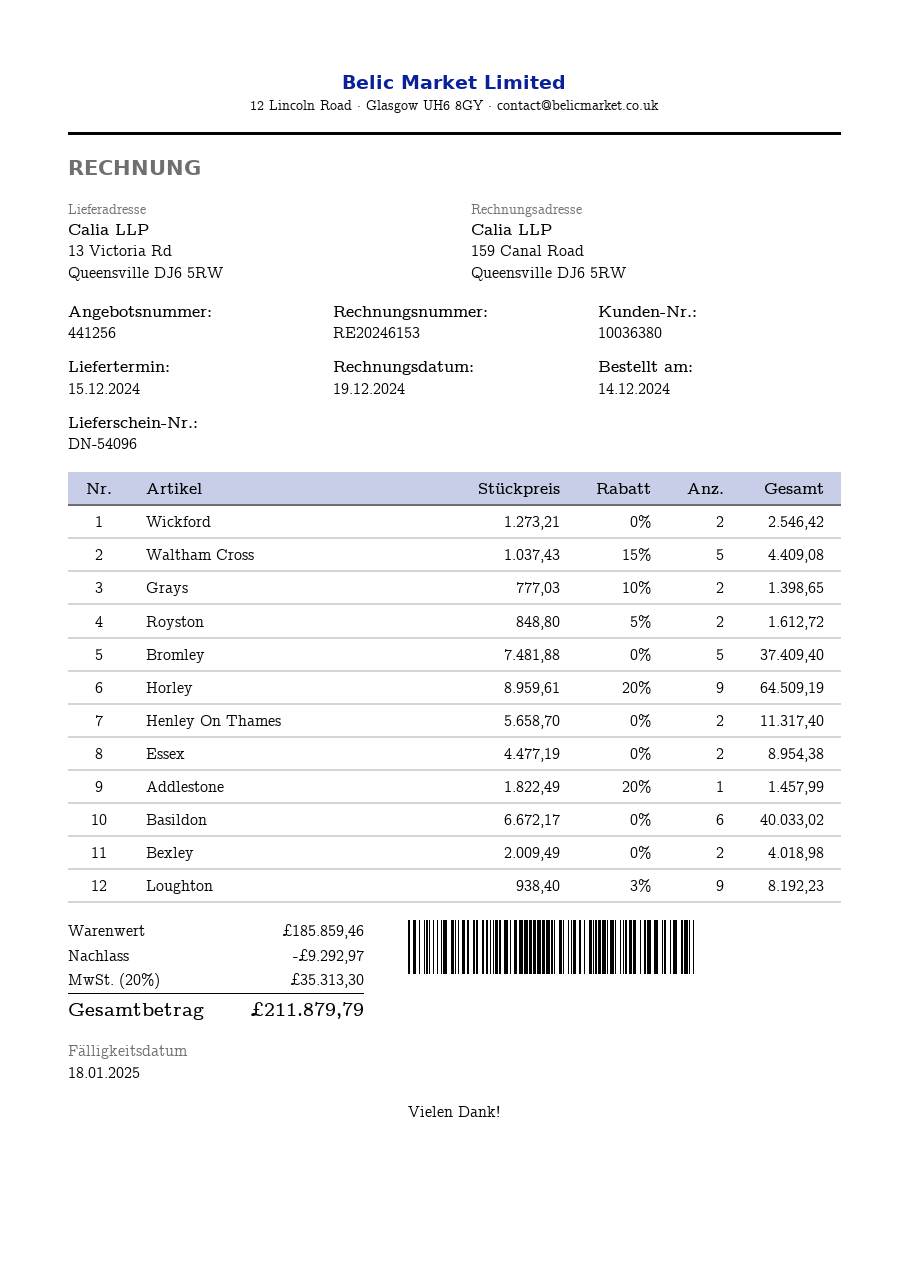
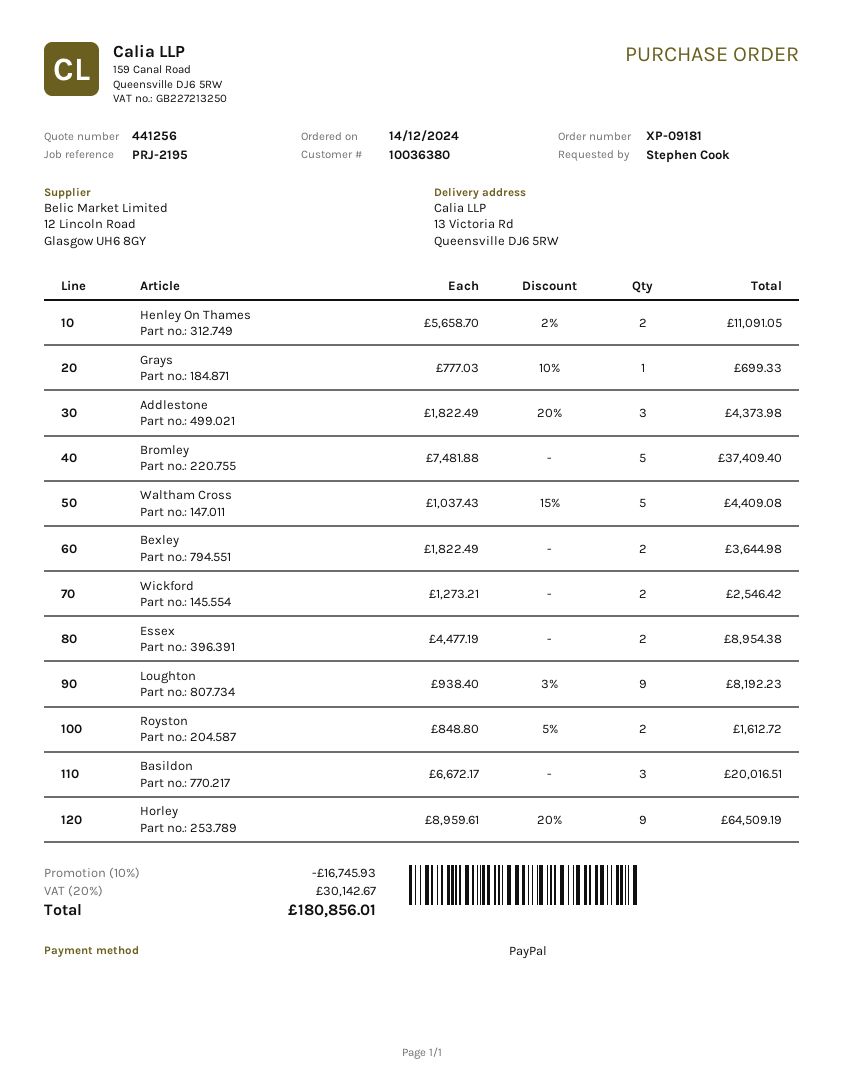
Grays: 2 x 777.03 - 10% = 1398.65 -> 1 x 777.03 - 10% = 699.33
Henley On Thames: 2 x 5658.70 = 11317.40 -> 2 x 5658.70 - 2% = 11091.05
Addlestone: 1 x 1822.49 - 20% = 1457.99 -> 3 x 1822.49 - 20% = 4373.98
Basildon: 6 x 6672.17 = 40033.02 -> 3 x 6672.17 = 20016.51
Bexley: 2 x 2009.49 = 4018.98 -> 2 x 1822.49 = 3644.98
discount: 9292.97 -> 16745.93
tax: 20% = 35313.30 -> 20% = 30142.67
total: 211879.79 -> 180856.01

